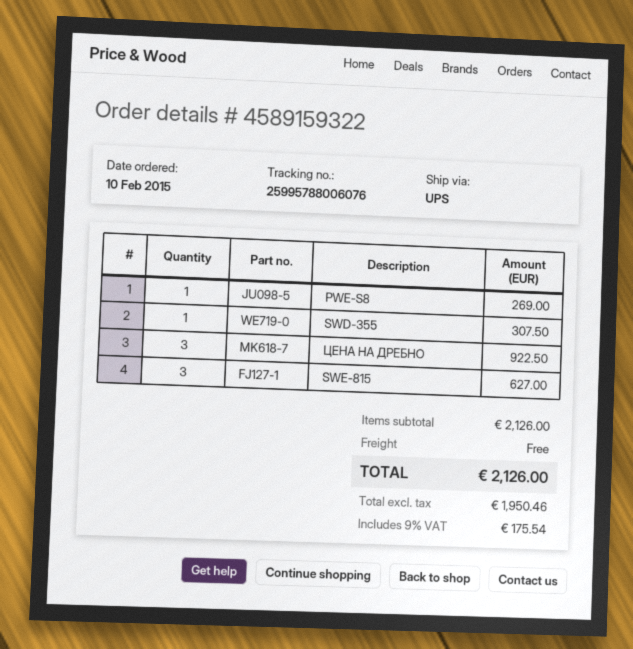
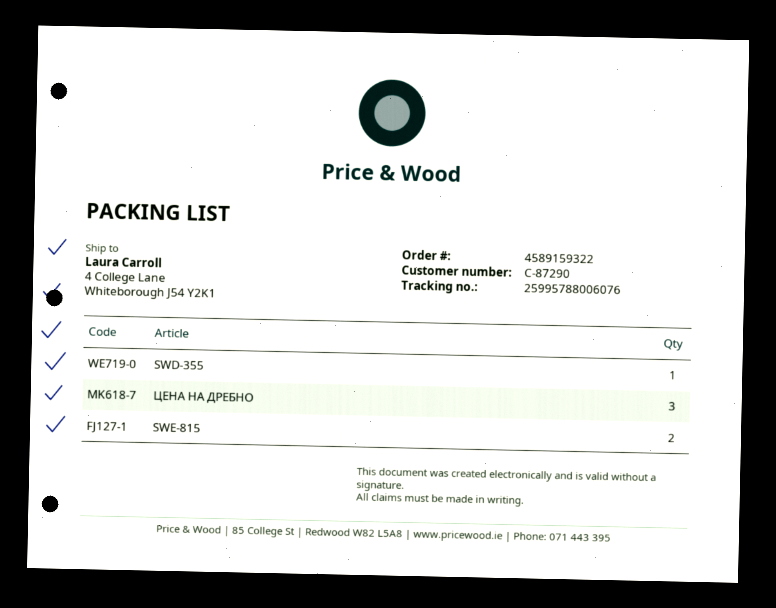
PWE-S8: 1 -> none
SWE-815: 3 -> 2

